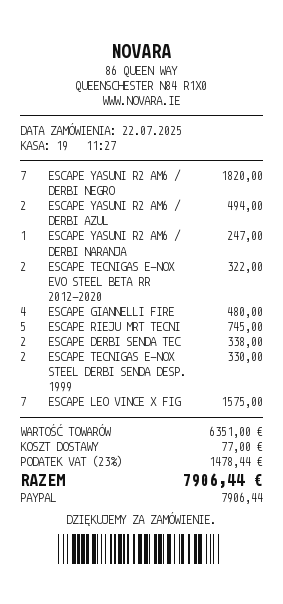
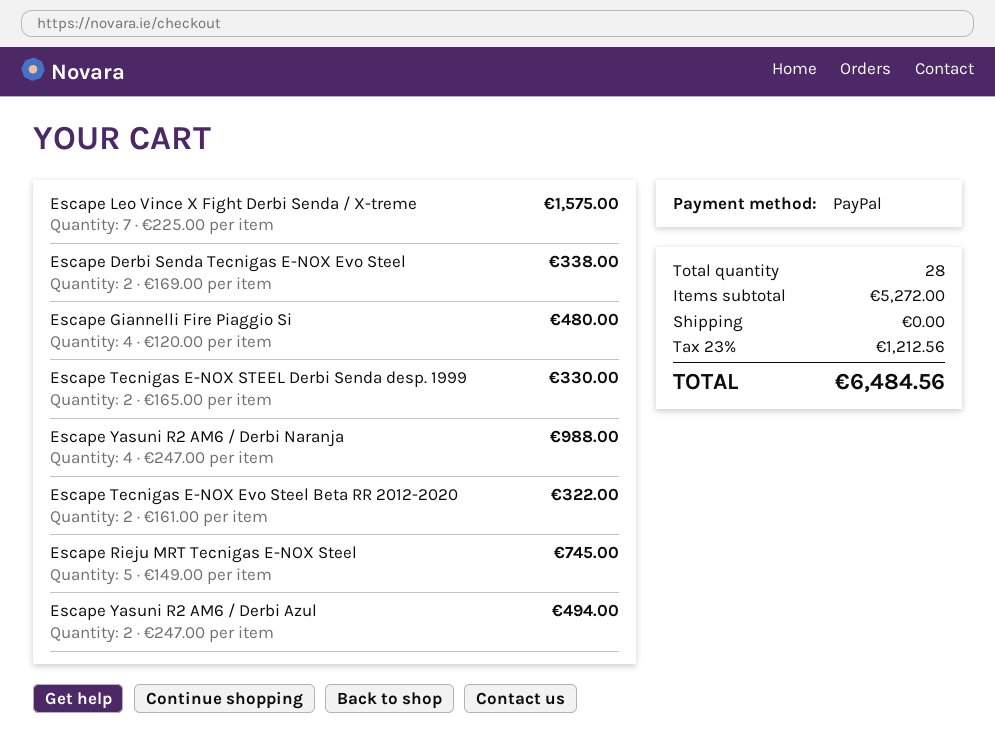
ESCAPE YASUNI R2 AM6 / DERBI NEGRO: 7 for 1820.00 -> none
ESCAPE YASUNI R2 AM6 / DERBI NARANJA: 1 for 247.00 -> 4 for 988.00
subtotal: 6351.00 -> 5272.00
shipping: 77.00 -> 0.00
tax: 23% = 1478.44 -> 23% = 1212.56
total: 7906.44 -> 6484.56

